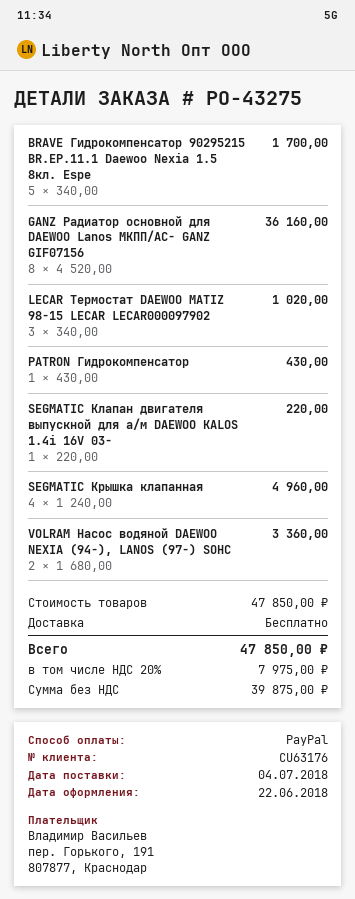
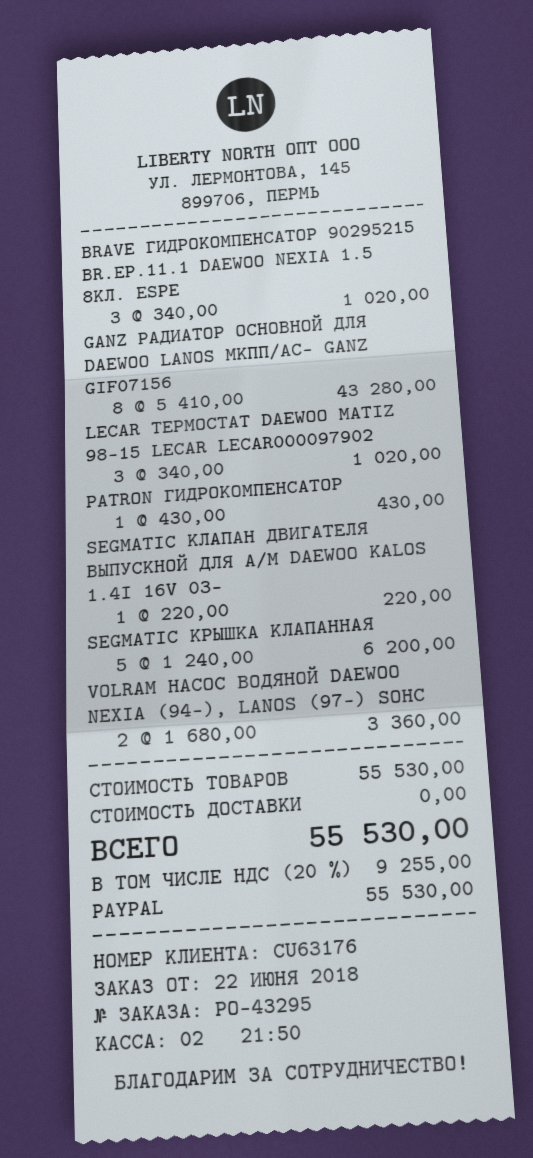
order number: PO-43275 -> PO-43295
BRAVE Гидрокомпенсатор 90295215 BR.EP.11.1 Daewoo Nexia 1.5 8кл. Espe: 5 x 340.00 = 1700.00 -> 3 x 340.00 = 1020.00
GANZ Радиатор основной для DAEWOO Lanos МКПП/AC- GANZ GIF07156: 8 x 4520.00 = 36160.00 -> 8 x 5410.00 = 43280.00
SEGMATIC Крышка клапанная: 4 x 1240.00 = 4960.00 -> 5 x 1240.00 = 6200.00
subtotal: 47850.00 -> 55530.00
tax: 20% = 7975.00 -> 20% = 9255.00
total: 47850.00 -> 55530.00

